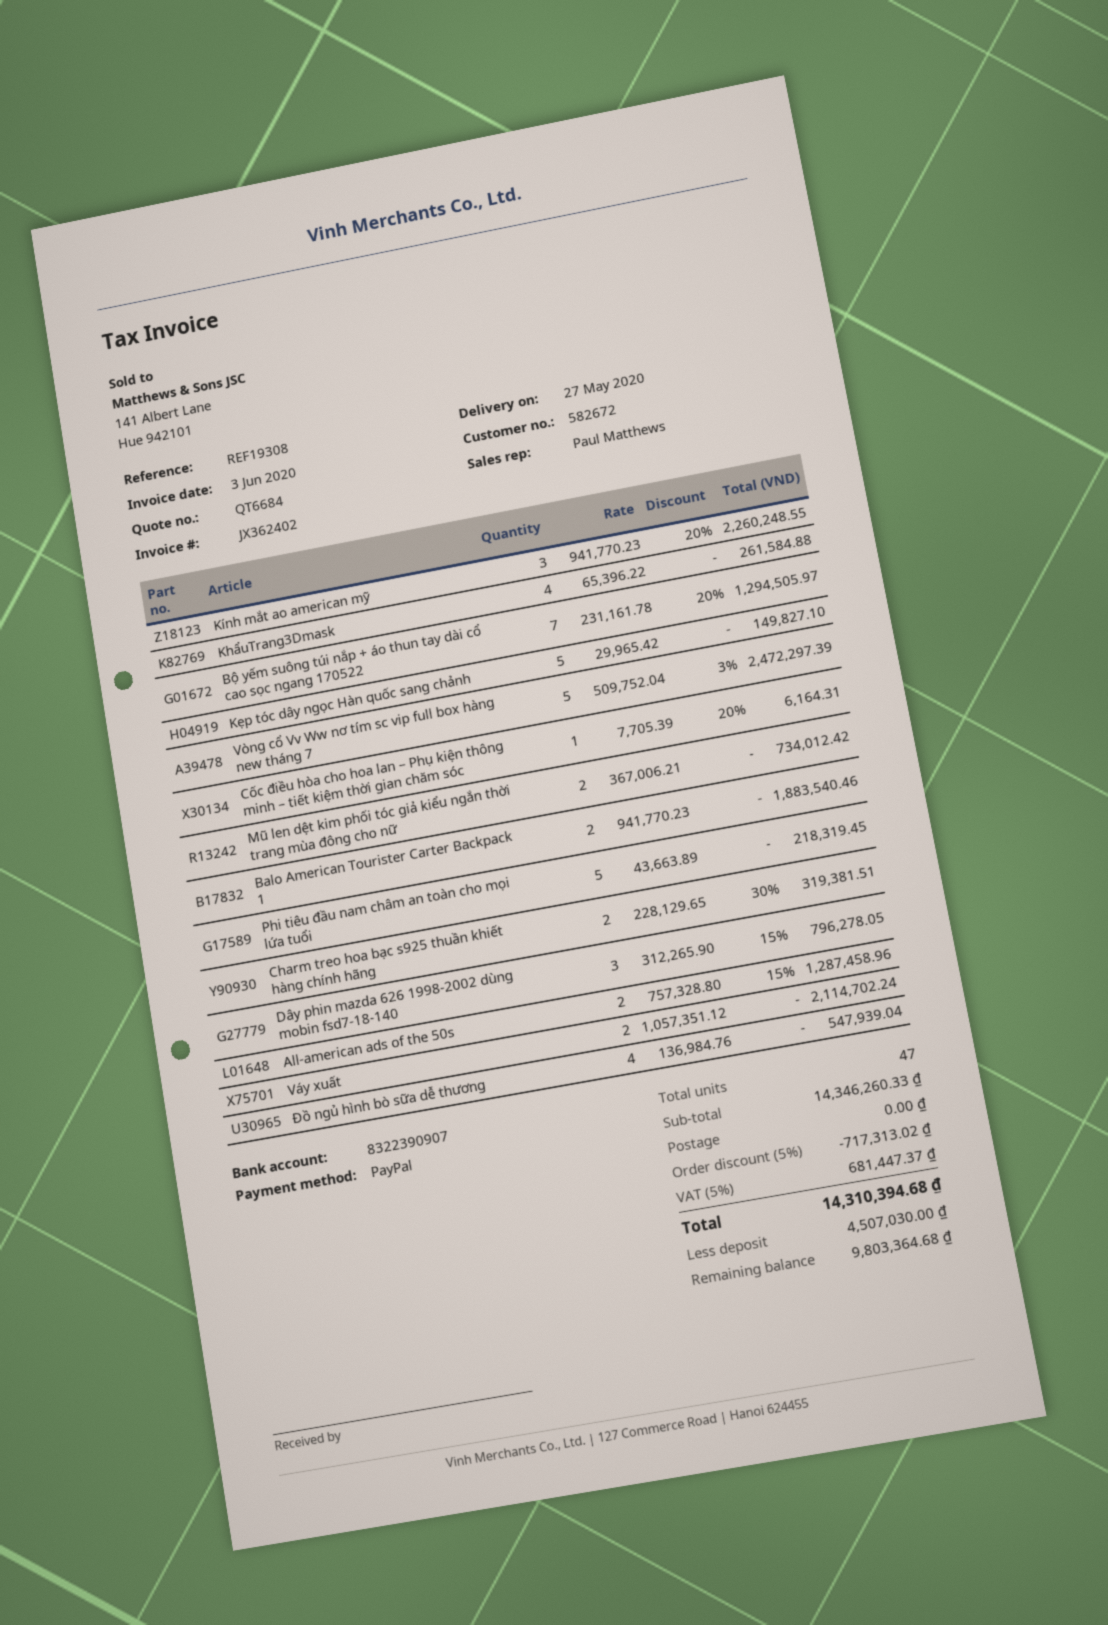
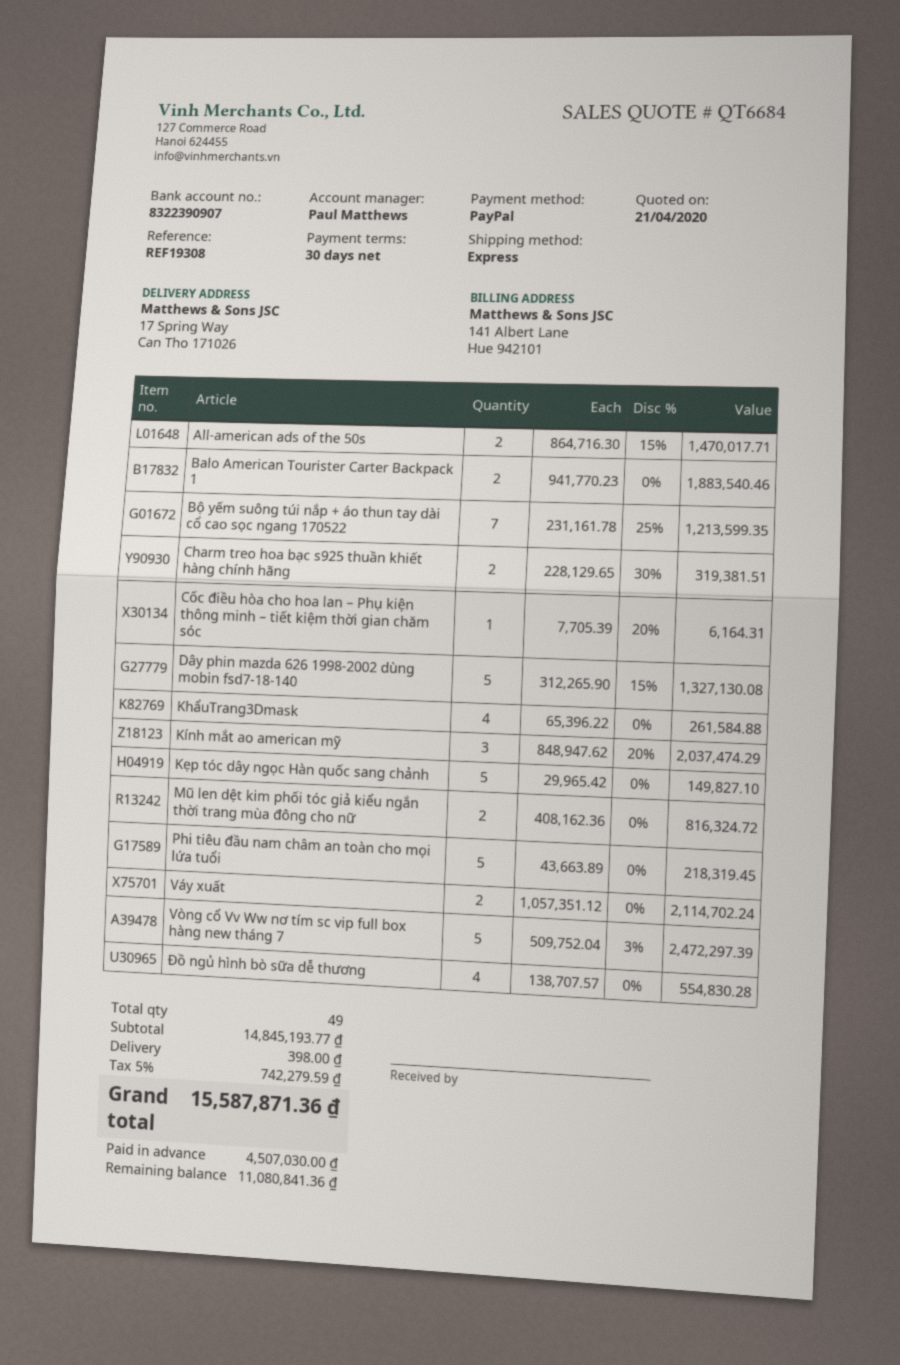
Kính mắt ao american mỹ: 3 x 941770.23 - 20% = 2260248.55 -> 3 x 848947.62 - 20% = 2037474.29
Bộ yếm suông túi nắp + áo thun tay dài cổ cao sọc ngang 170522: 7 x 231161.78 - 20% = 1294505.97 -> 7 x 231161.78 - 25% = 1213599.35
Mũ len dệt kim phối tóc giả kiểu ngắn thời trang mùa đông cho nữ: 2 x 367006.21 = 734012.42 -> 2 x 408162.36 = 816324.72
Dây phin mazda 626 1998-2002 dùng mobin fsd7-18-140: 3 x 312265.90 - 15% = 796278.05 -> 5 x 312265.90 - 15% = 1327130.08
All-american ads of the 50s: 2 x 757328.80 - 15% = 1287458.96 -> 2 x 864716.30 - 15% = 1470017.71
Đồ ngủ hình bò sữa dễ thương: 4 x 136984.76 = 547939.04 -> 4 x 138707.57 = 554830.28
total quantity: 47 -> 49
subtotal: 14346260.33 -> 14845193.77
discount: 5% = 717313.02 -> none
shipping: 0.00 -> 398.00
tax: 5% = 681447.37 -> 5% = 742279.59
total: 14310394.68 -> 15587871.36
balance: 9803364.68 -> 11080841.36

